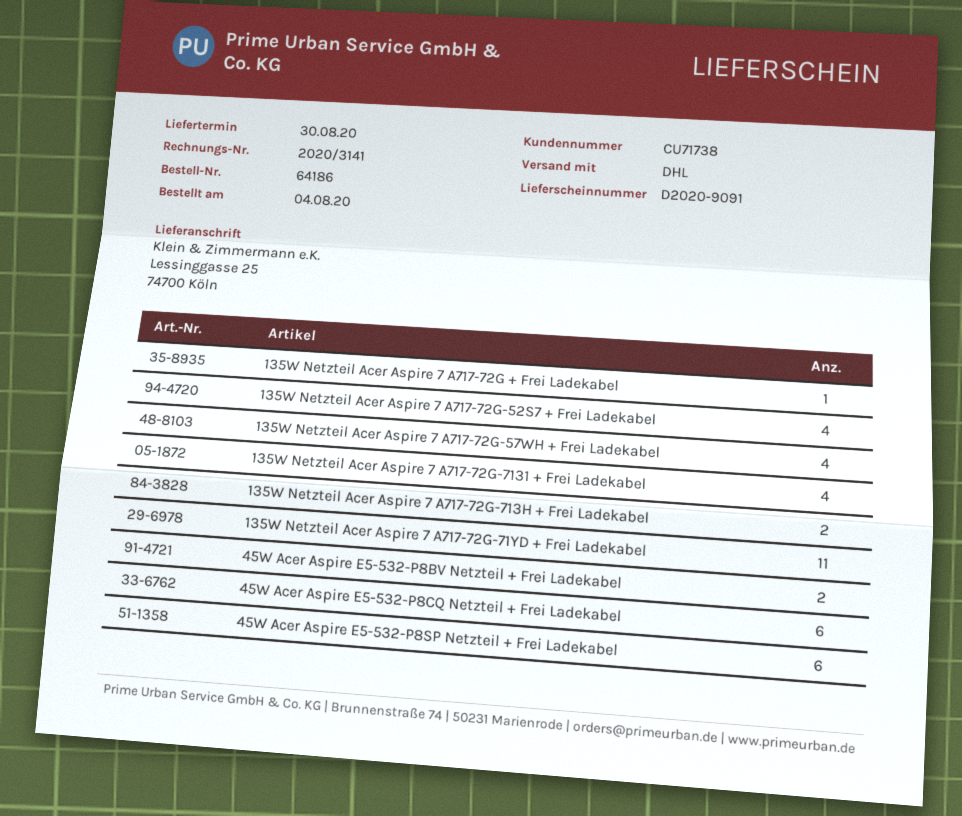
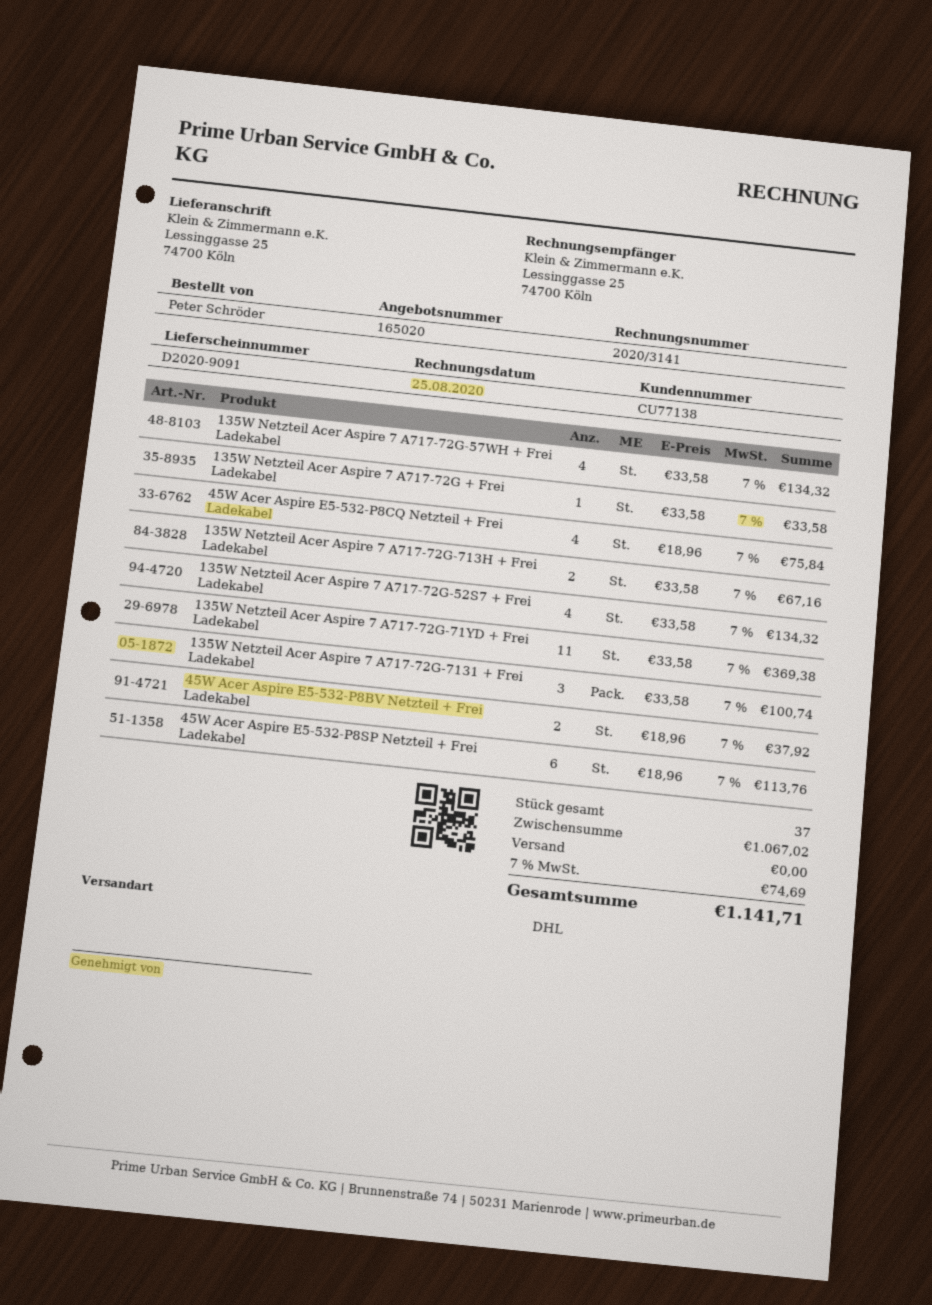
customer number: CU71738 -> CU77138
135W Netzteil Acer Aspire 7 A717-72G-7131 + Frei Ladekabel: 4 -> 3
45W Acer Aspire E5-532-P8CQ Netzteil + Frei Ladekabel: 6 -> 4

